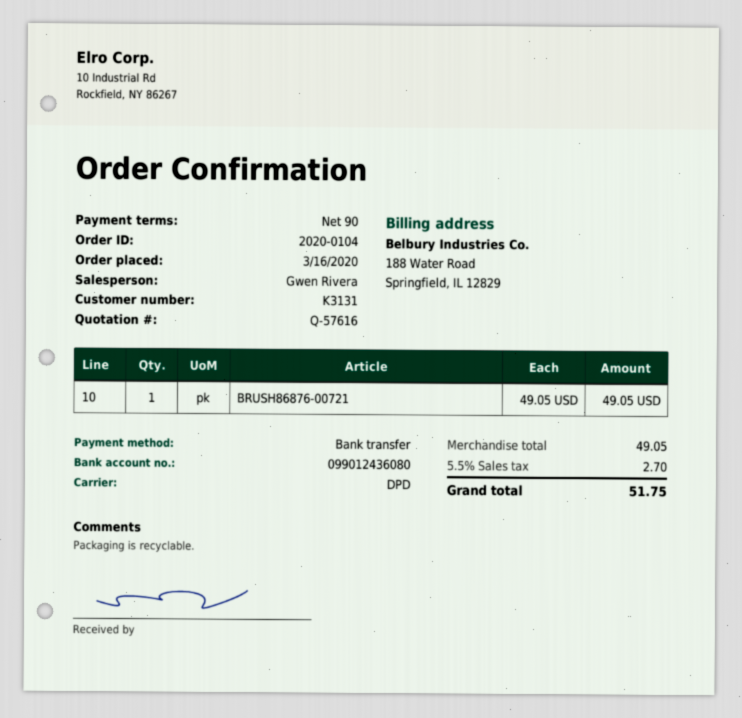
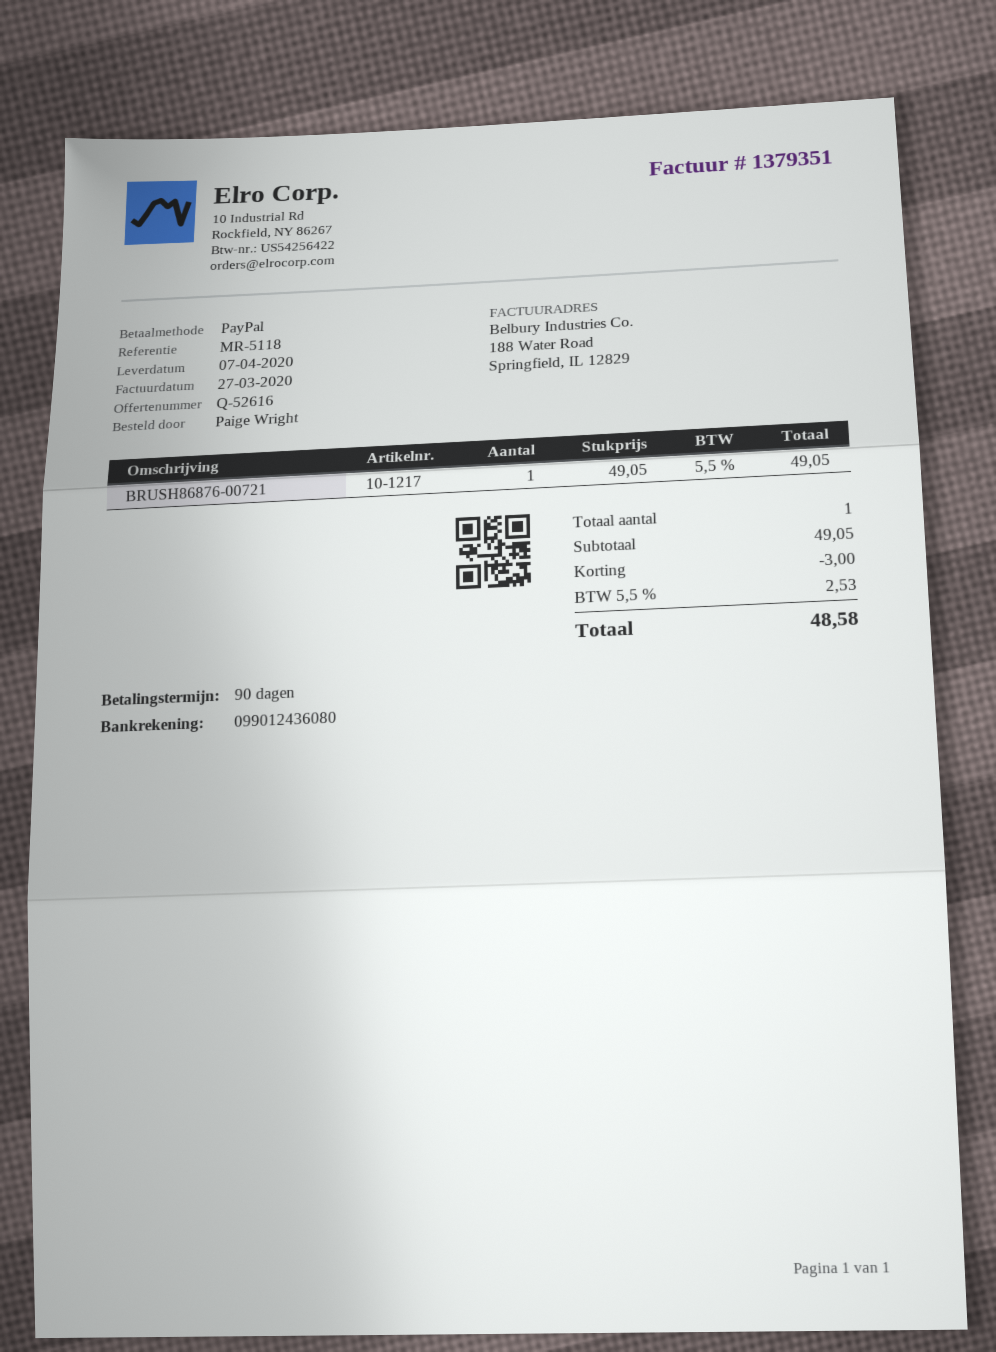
quote number: Q-57616 -> Q-52616
payment method: bank transfer -> PayPal
discount: none -> 3.00
tax: 5.5% = 2.70 -> 5.5% = 2.53
total: 51.75 -> 48.58

